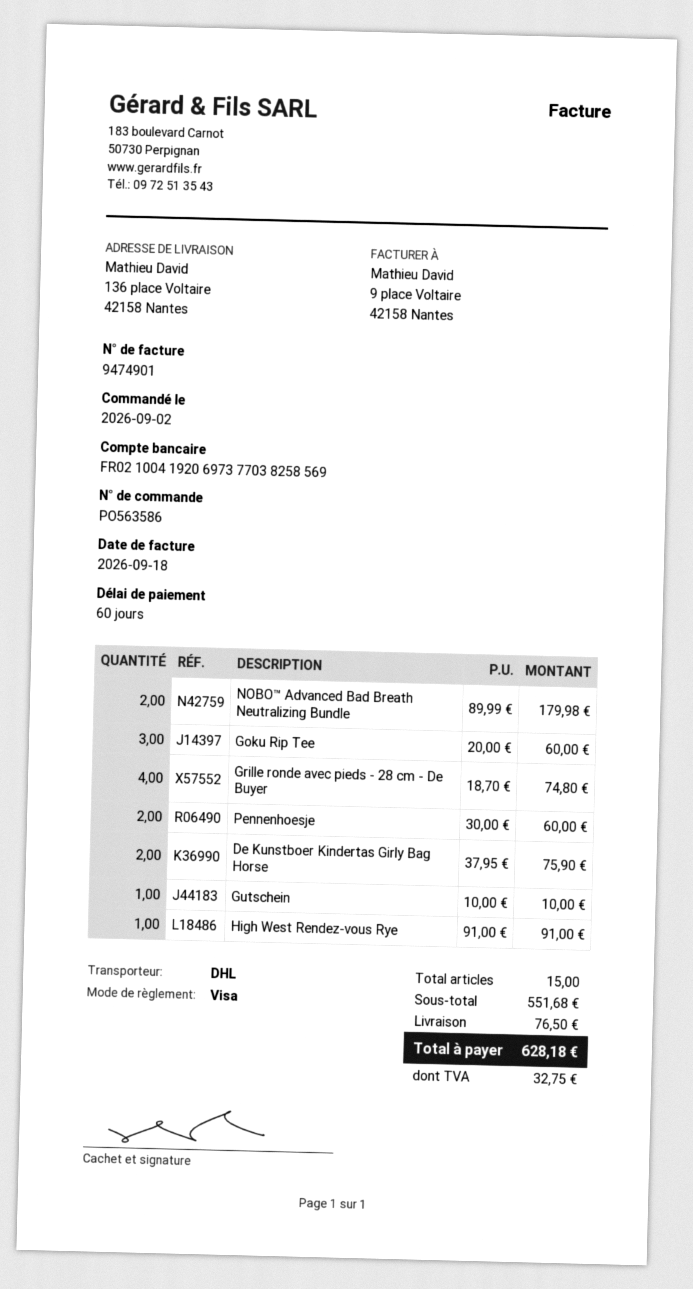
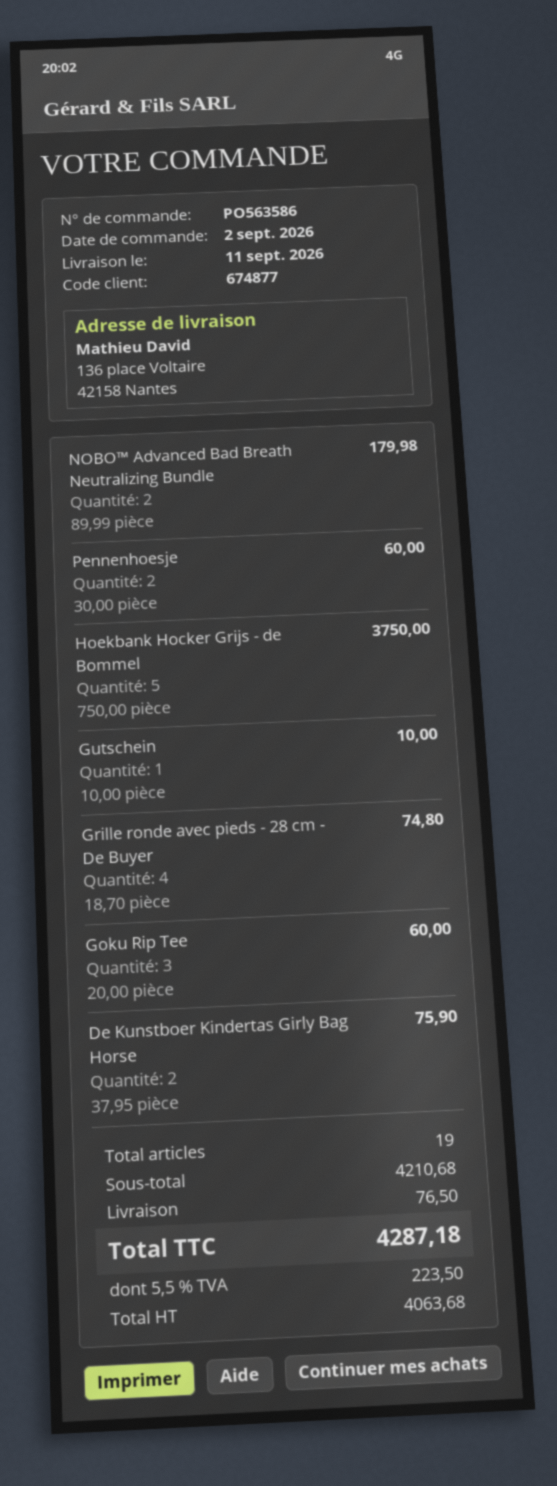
High West Rendez-vous Rye: 1 x 91.00 = 91.00 -> none
Hoekbank Hocker Grijs - de Bommel: none -> 5 x 750.00 = 3750.00
total quantity: 15 -> 19
subtotal: 551.68 -> 4210.68
tax: 32.75 -> 223.50
total: 628.18 -> 4287.18

